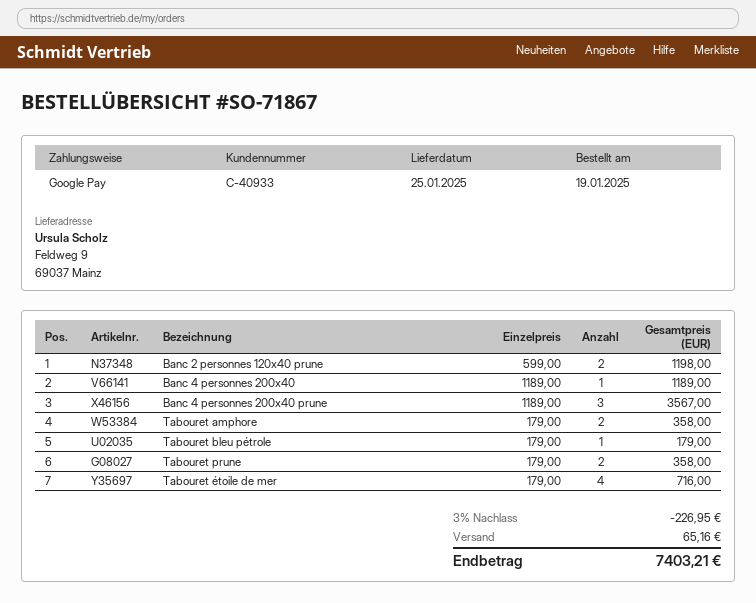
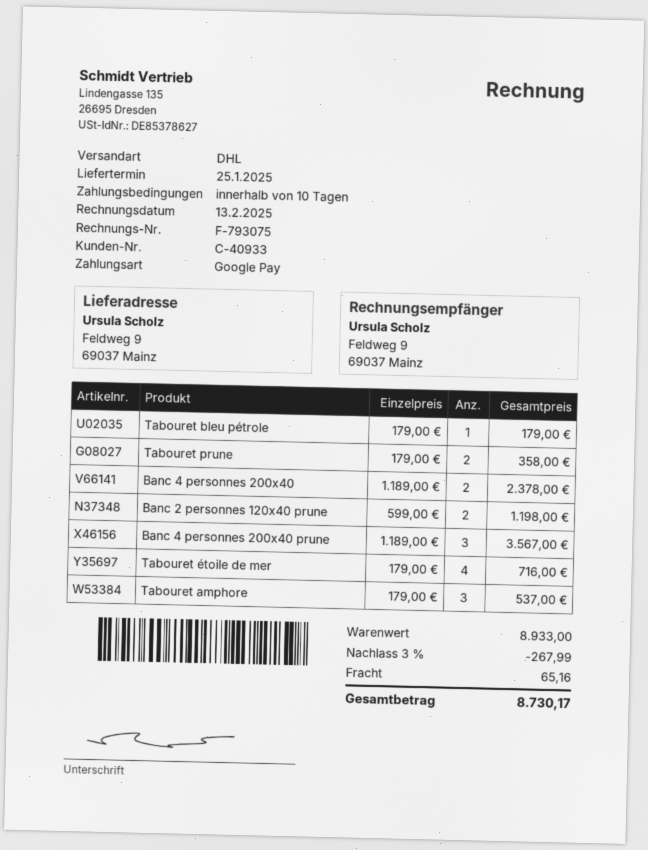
Banc 4 personnes 200x40: 1 x 1189.00 = 1189.00 -> 2 x 1189.00 = 2378.00
Tabouret amphore: 2 x 179.00 = 358.00 -> 3 x 179.00 = 537.00
discount: 3% = 226.95 -> 3% = 267.99
total: 7403.21 -> 8730.17

